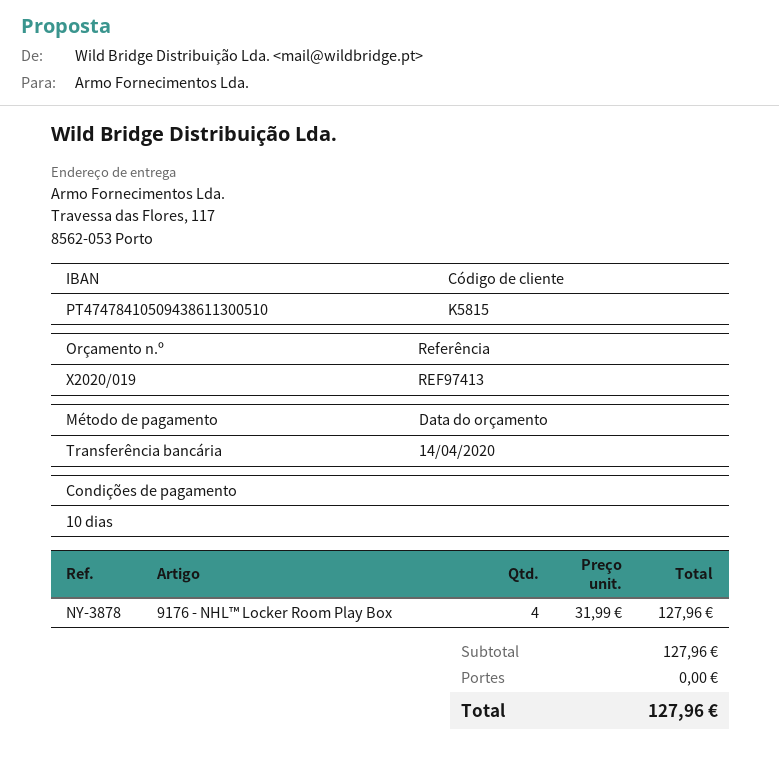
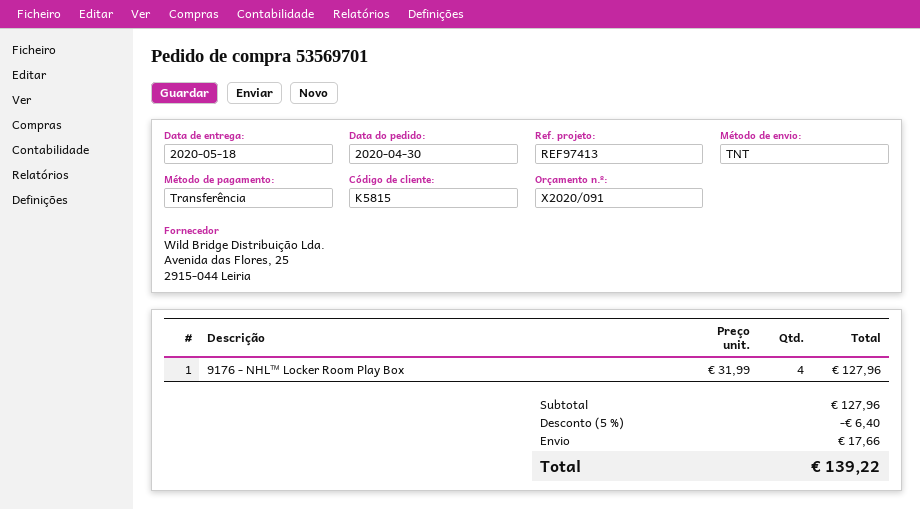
quote number: X2020/019 -> X2020/091
discount: none -> 5% = 6.40
shipping: 0.00 -> 17.66
total: 127.96 -> 139.22

